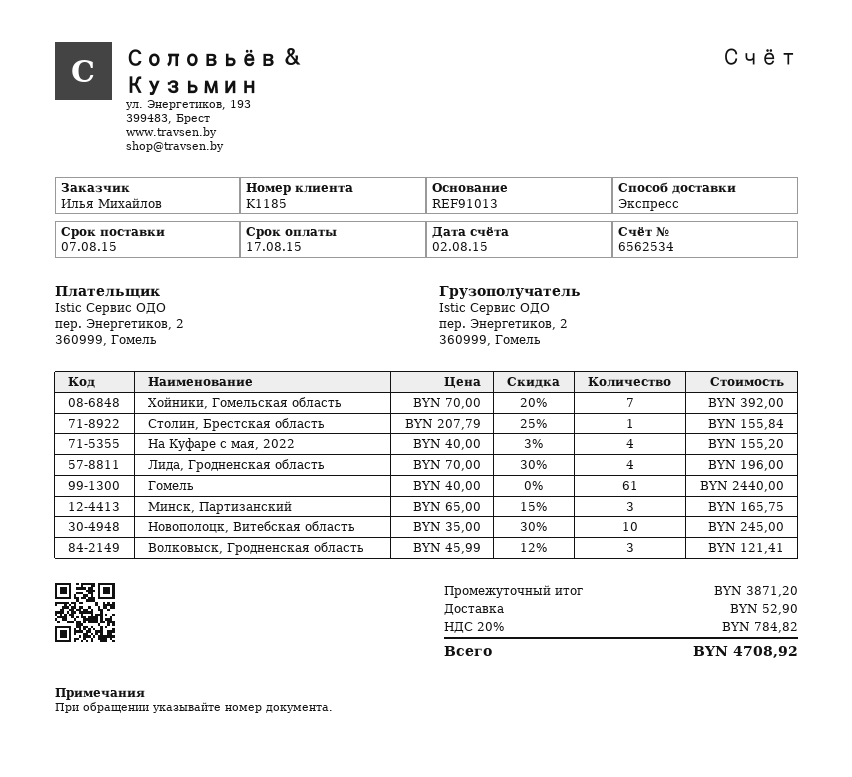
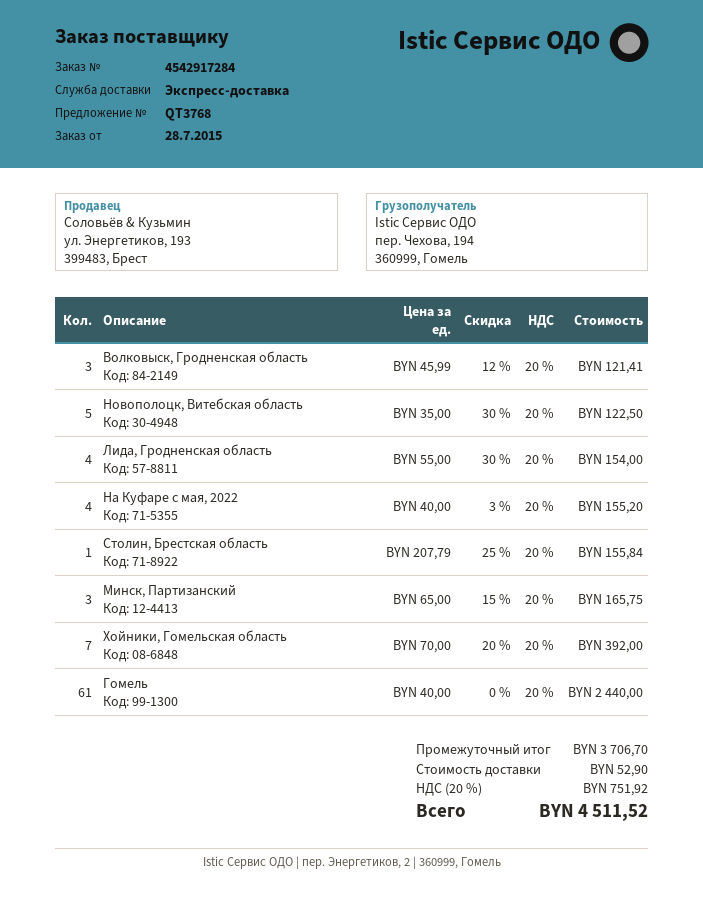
ship to: пер. Энергетиков, 2, 360999, Гомель -> пер. Чехова, 194, 360999, Гомель
Лида, Гродненская область: 4 x 70.00 - 30% = 196.00 -> 4 x 55.00 - 30% = 154.00
Новополоцк, Витебская область: 10 x 35.00 - 30% = 245.00 -> 5 x 35.00 - 30% = 122.50
subtotal: 3871.20 -> 3706.70
tax: 20% = 784.82 -> 20% = 751.92
total: 4708.92 -> 4511.52

